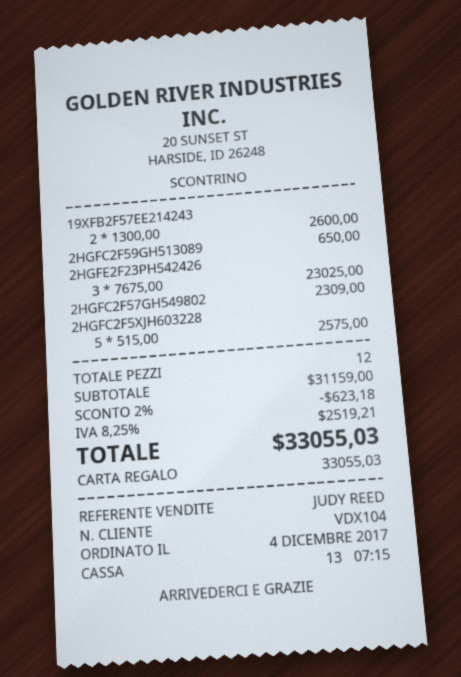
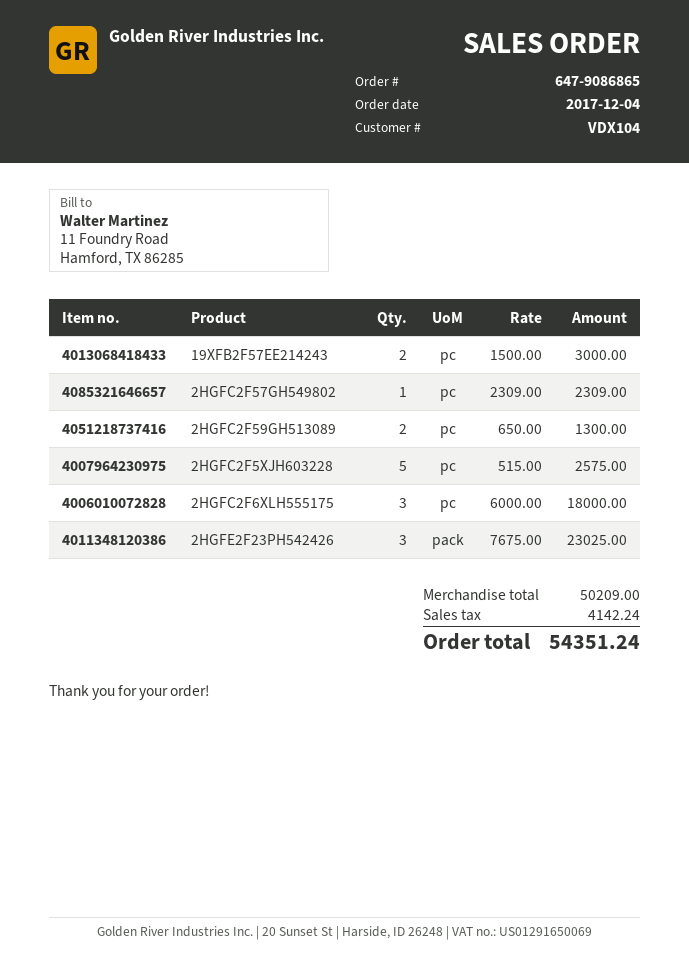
19XFB2F57EE214243: 2 x 1300.00 = 2600.00 -> 2 x 1500.00 = 3000.00
2HGFC2F59GH513089: 1 x 650.00 = 650.00 -> 2 x 650.00 = 1300.00
2HGFC2F6XLH555175: none -> 3 x 6000.00 = 18000.00
subtotal: 31159.00 -> 50209.00
discount: 2% = 623.18 -> none
tax: 2519.21 -> 4142.24
total: 33055.03 -> 54351.24

